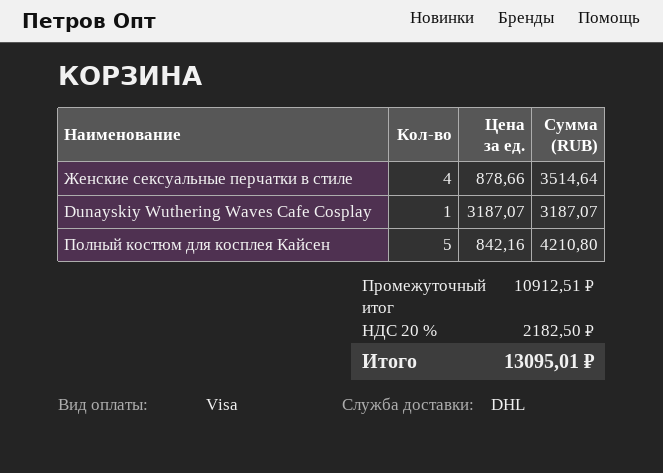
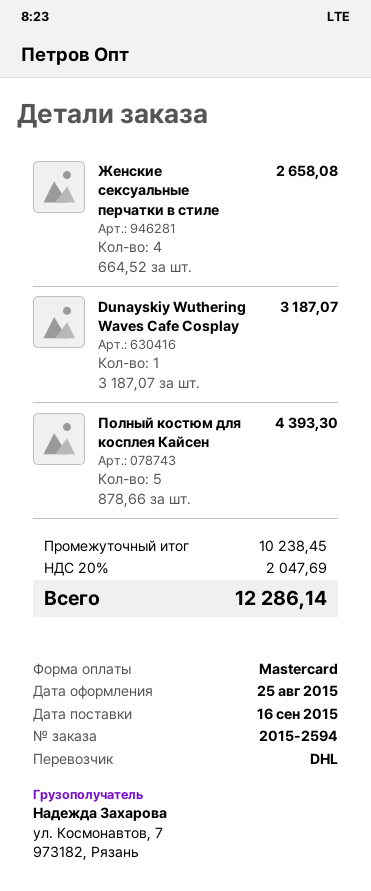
payment method: Visa -> Mastercard
Женские сексуальные перчатки в стиле: 4 x 878.66 = 3514.64 -> 4 x 664.52 = 2658.08
Полный костюм для косплея Кайсен: 5 x 842.16 = 4210.80 -> 5 x 878.66 = 4393.30
subtotal: 10912.51 -> 10238.45
tax: 20% = 2182.50 -> 20% = 2047.69
total: 13095.01 -> 12286.14

